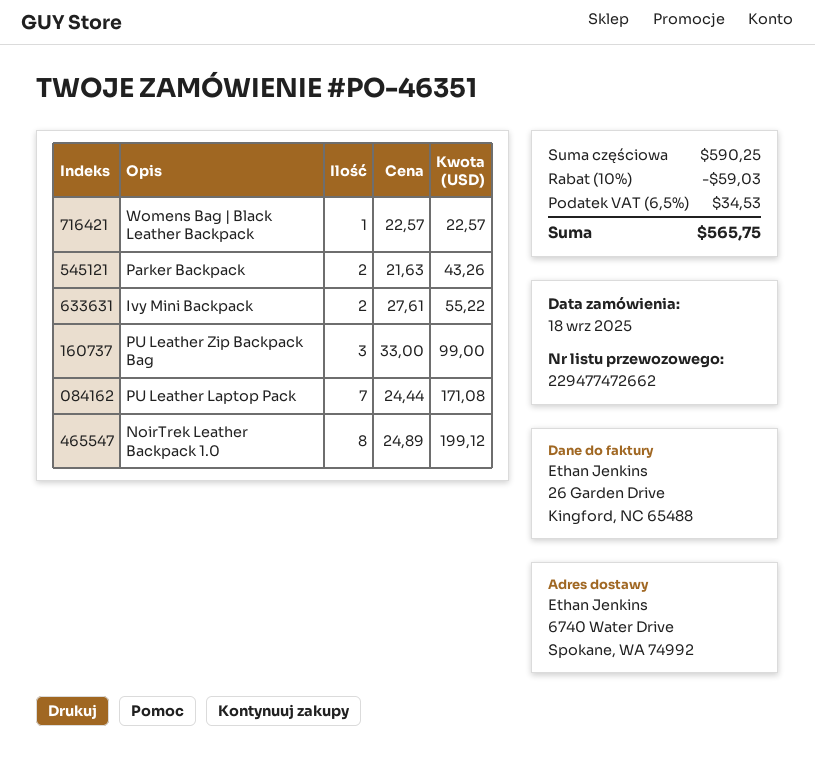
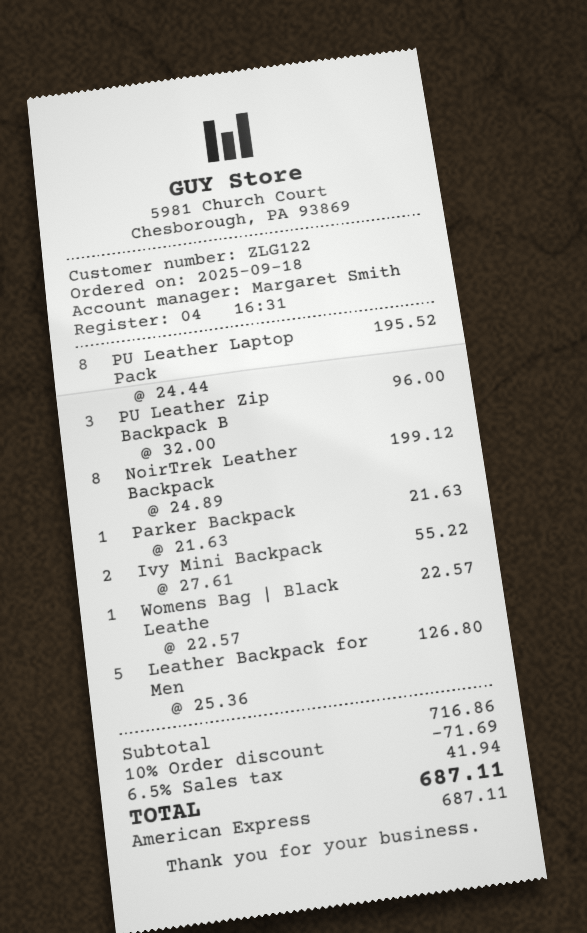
Parker Backpack: 2 x 21.63 = 43.26 -> 1 x 21.63 = 21.63
PU Leather Zip Backpack Bag: 3 x 33.00 = 99.00 -> 3 x 32.00 = 96.00
PU Leather Laptop Pack: 7 x 24.44 = 171.08 -> 8 x 24.44 = 195.52
Leather Backpack for Men: none -> 5 x 25.36 = 126.80
subtotal: 590.25 -> 716.86
discount: 10% = 59.03 -> 10% = 71.69
tax: 6.5% = 34.53 -> 6.5% = 41.94
total: 565.75 -> 687.11

